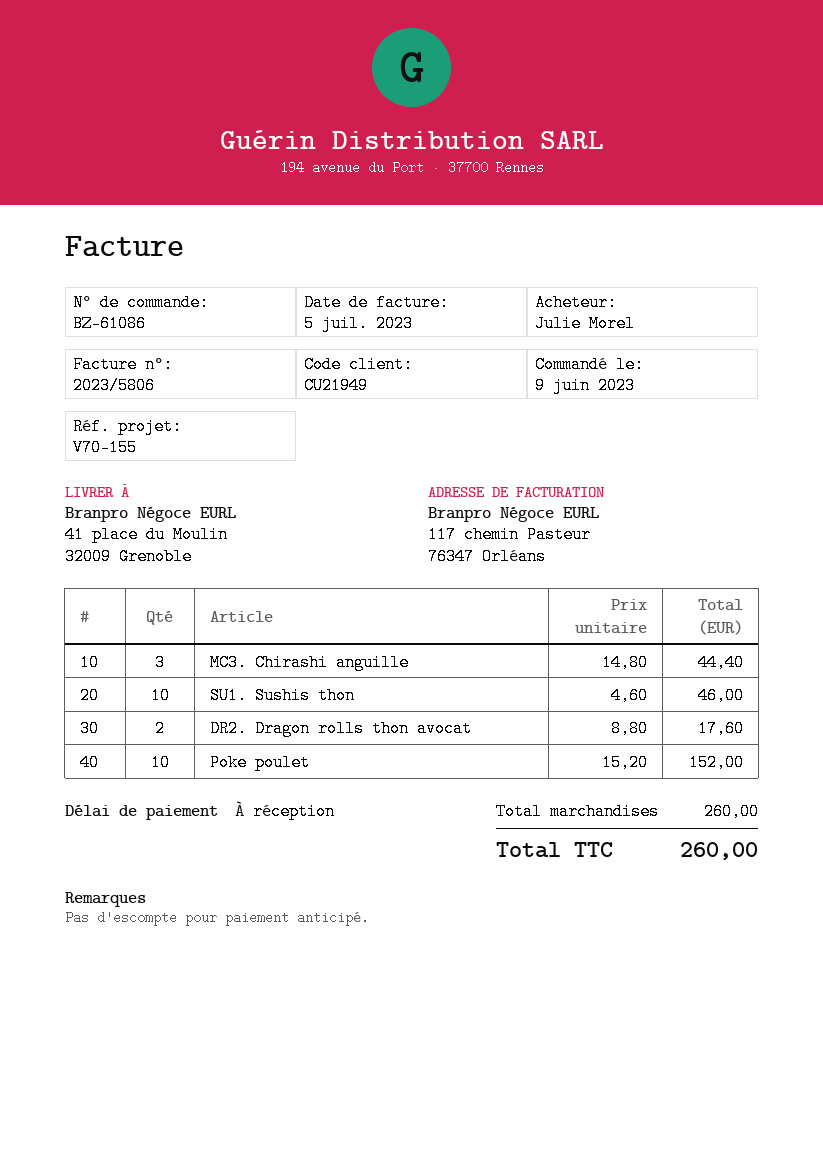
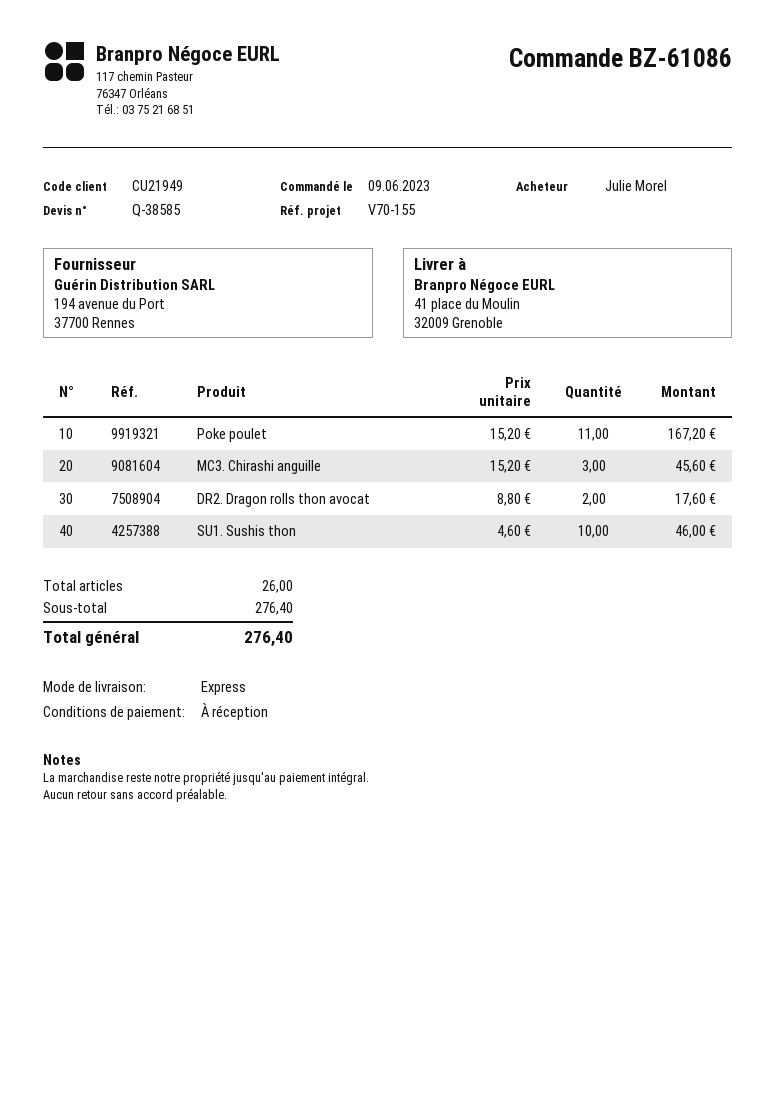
MC3. Chirashi anguille: 3 x 14.80 = 44.40 -> 3 x 15.20 = 45.60
Poke poulet: 10 x 15.20 = 152.00 -> 11 x 15.20 = 167.20
subtotal: 260.00 -> 276.40
total: 260.00 -> 276.40

